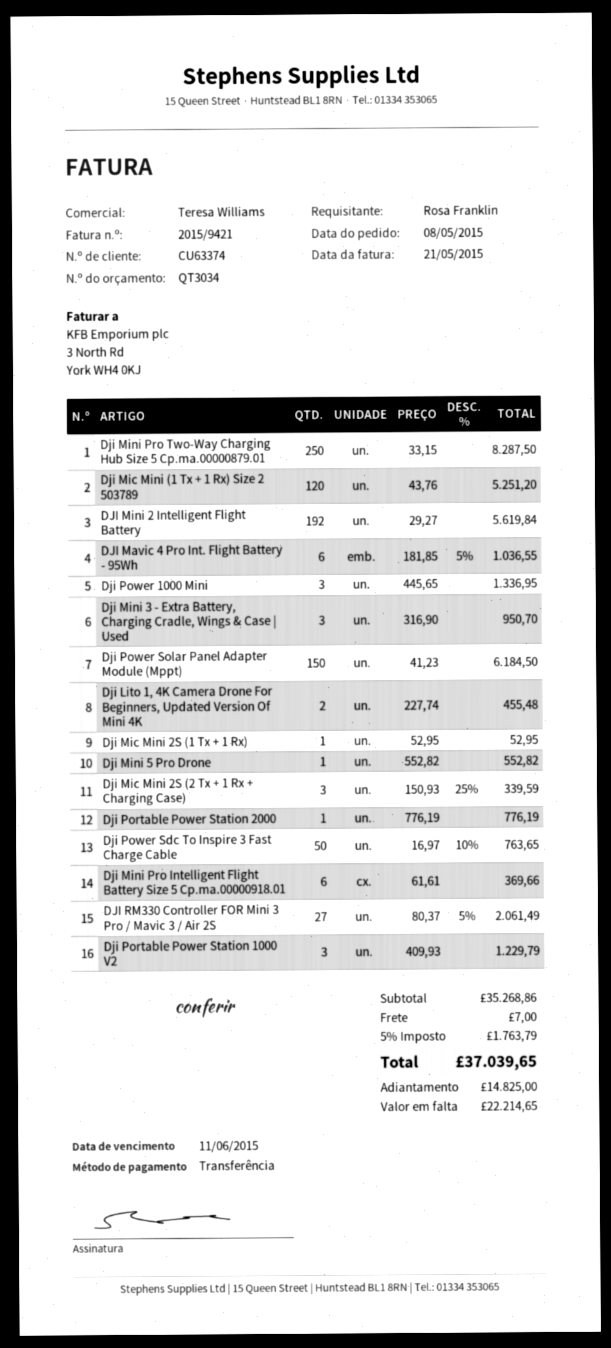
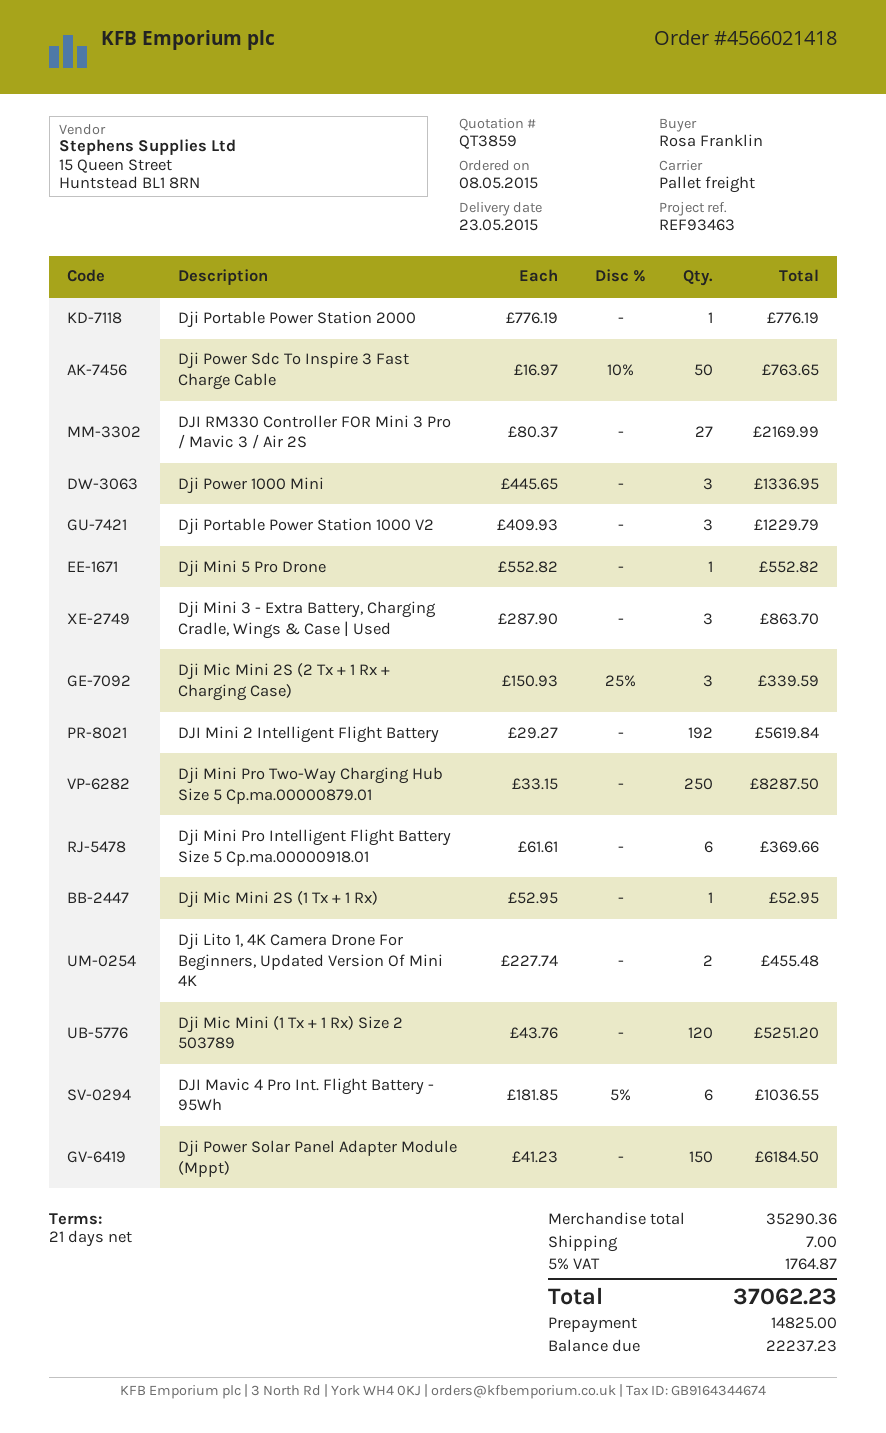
quote number: QT3034 -> QT3859
Dji Mini 3 - Extra Battery, Charging Cradle, Wings & Case | Used: 3 x 316.90 = 950.70 -> 3 x 287.90 = 863.70
DJI RM330 Controller FOR Mini 3 Pro / Mavic 3 / Air 2S: 27 x 80.37 - 5% = 2061.49 -> 27 x 80.37 = 2169.99
subtotal: 35268.86 -> 35290.36
tax: 5% = 1763.79 -> 5% = 1764.87
total: 37039.65 -> 37062.23
balance: 22214.65 -> 22237.23

